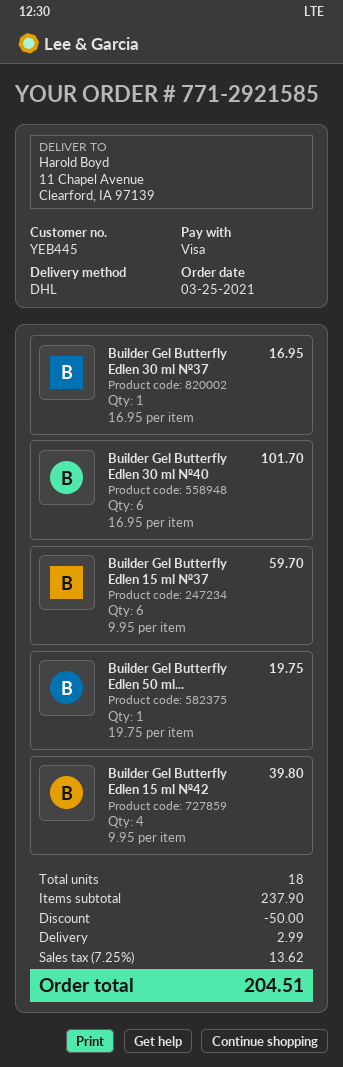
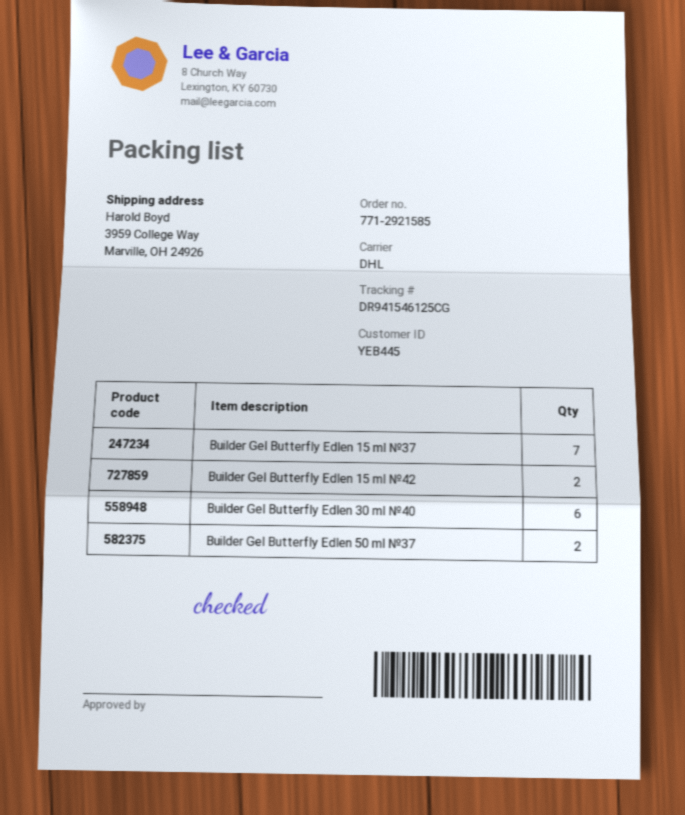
ship to: 11 Chapel Avenue, Clearford, IA 97139 -> 3959 College Way, Marville, OH 24926
Builder Gel Butterfly Edlen 30 ml №37: 1 -> none
Builder Gel Butterfly Edlen 15 ml №37: 6 -> 7
Builder Gel Butterfly Edlen 50 ml...: 1 -> 2
Builder Gel Butterfly Edlen 15 ml №42: 4 -> 2

